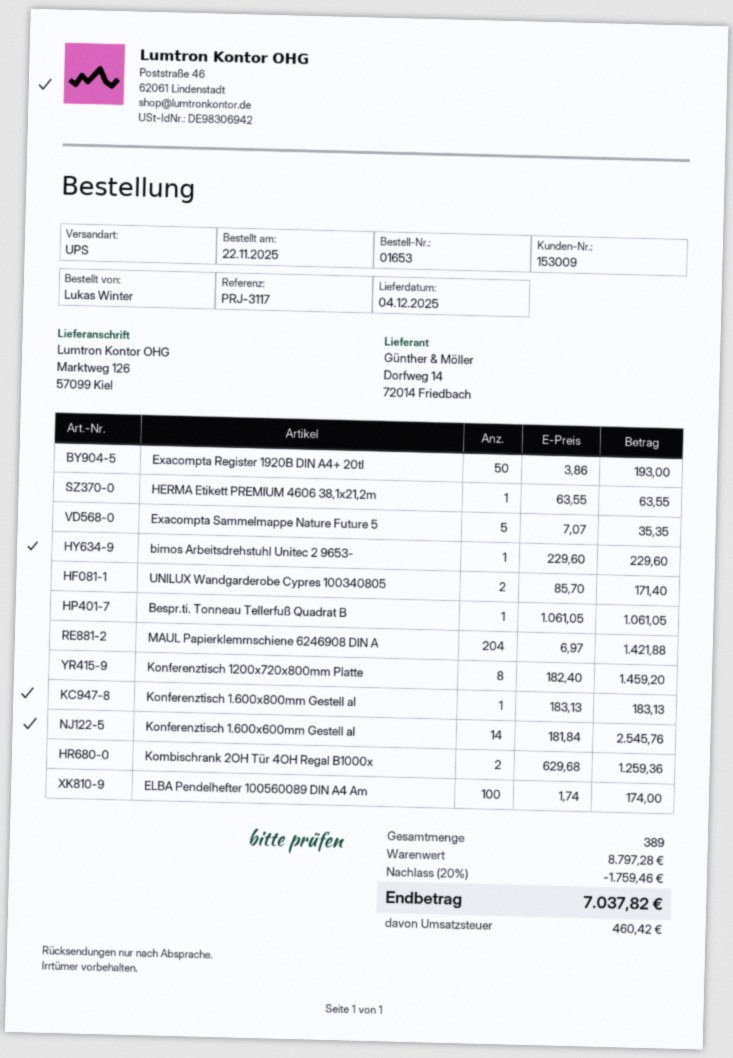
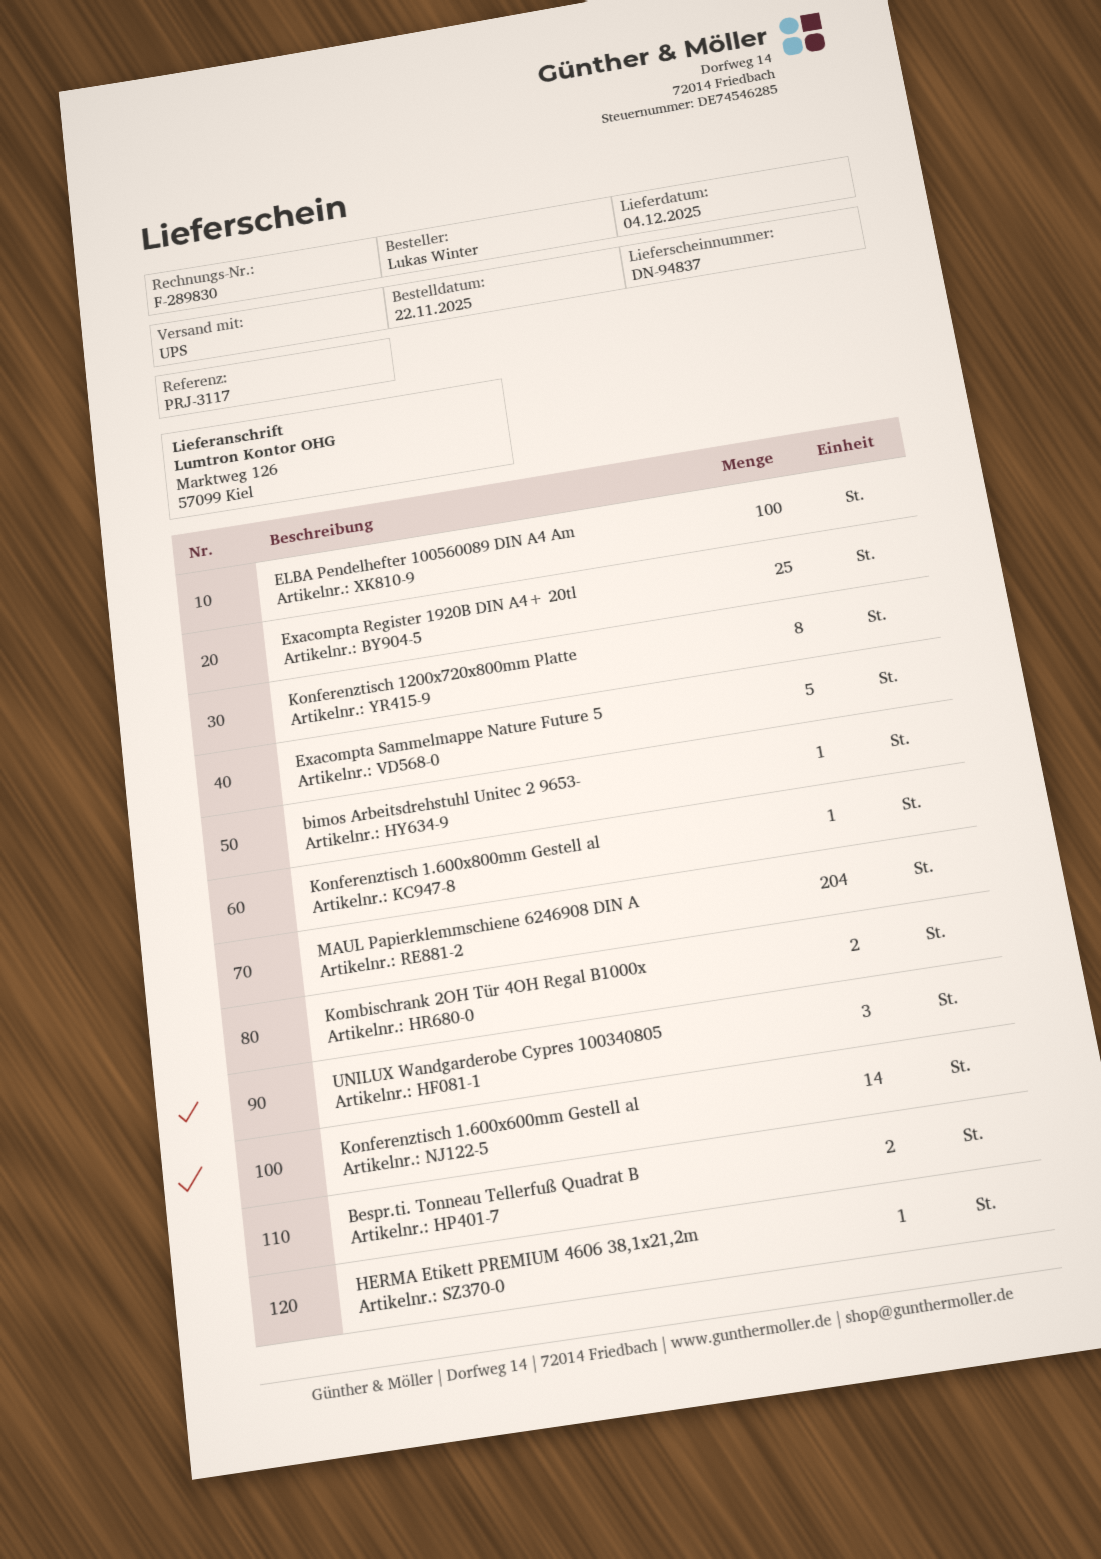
Exacompta Register 1920B DIN A4+ 20tl: 50 -> 25
UNILUX Wandgarderobe Cypres 100340805: 2 -> 3
Bespr.ti. Tonneau Tellerfuß Quadrat B: 1 -> 2

